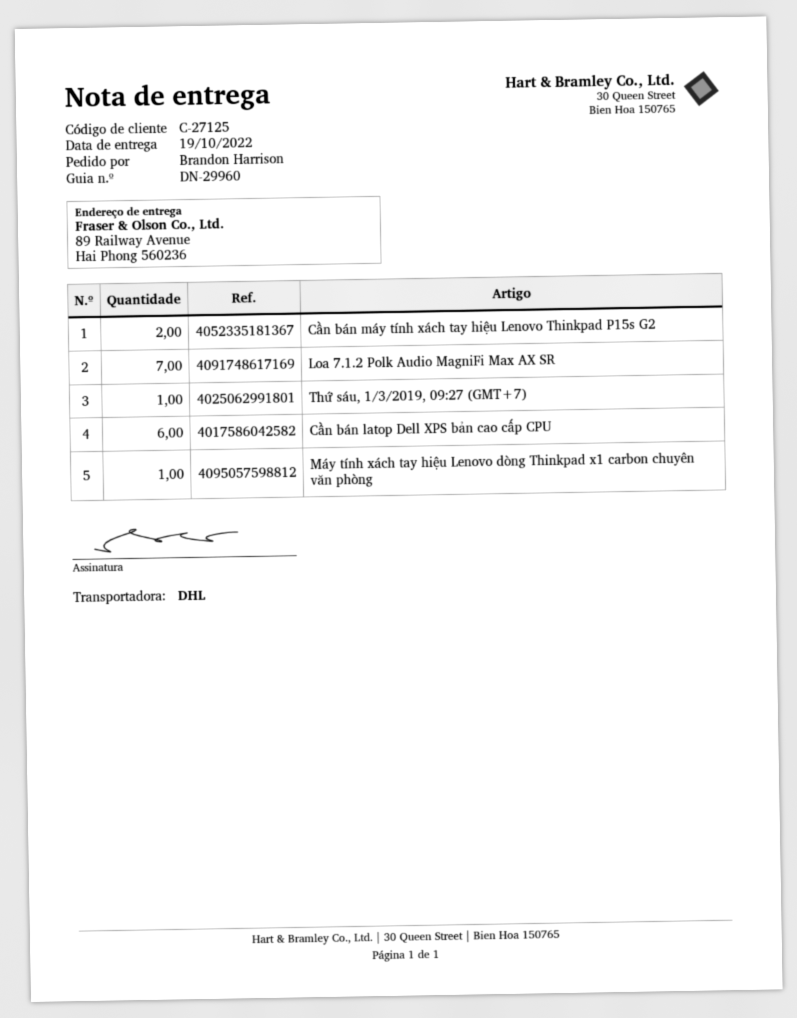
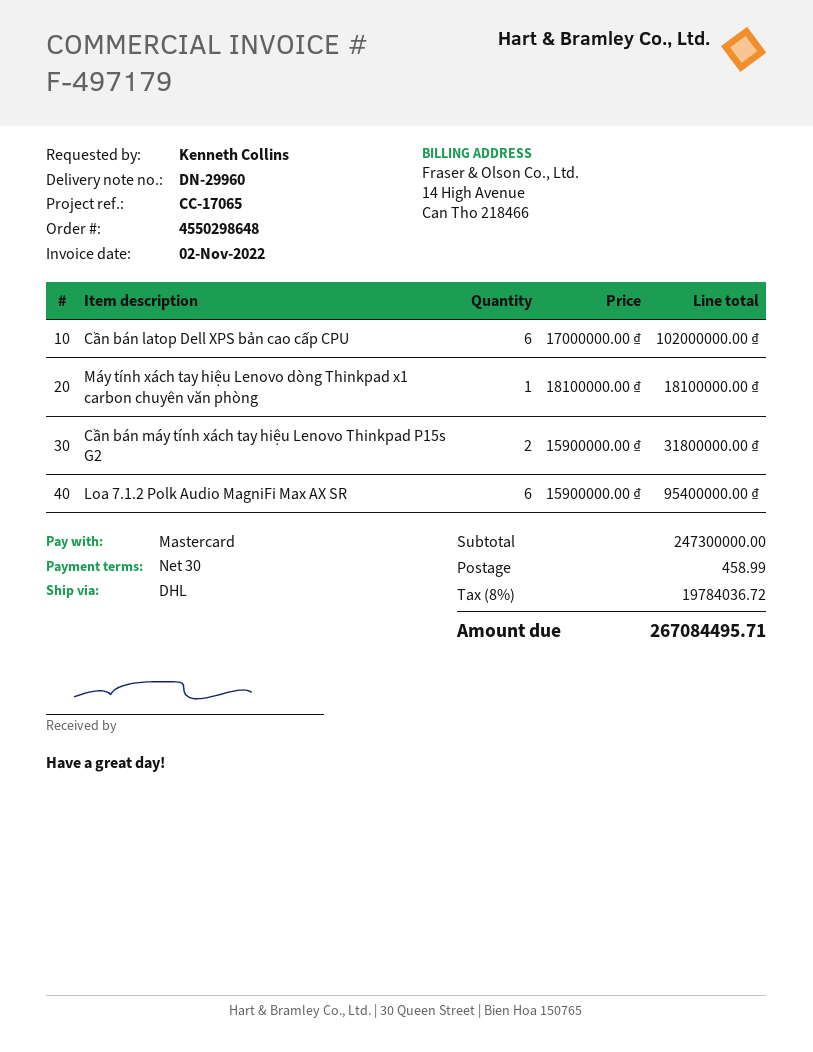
ordered by: Brandon Harrison -> Kenneth Collins
Loa 7.1.2 Polk Audio MagniFi Max AX SR: 7 -> 6
Thứ sáu, 1/3/2019, 09:27 (GMT+7): 1 -> none

